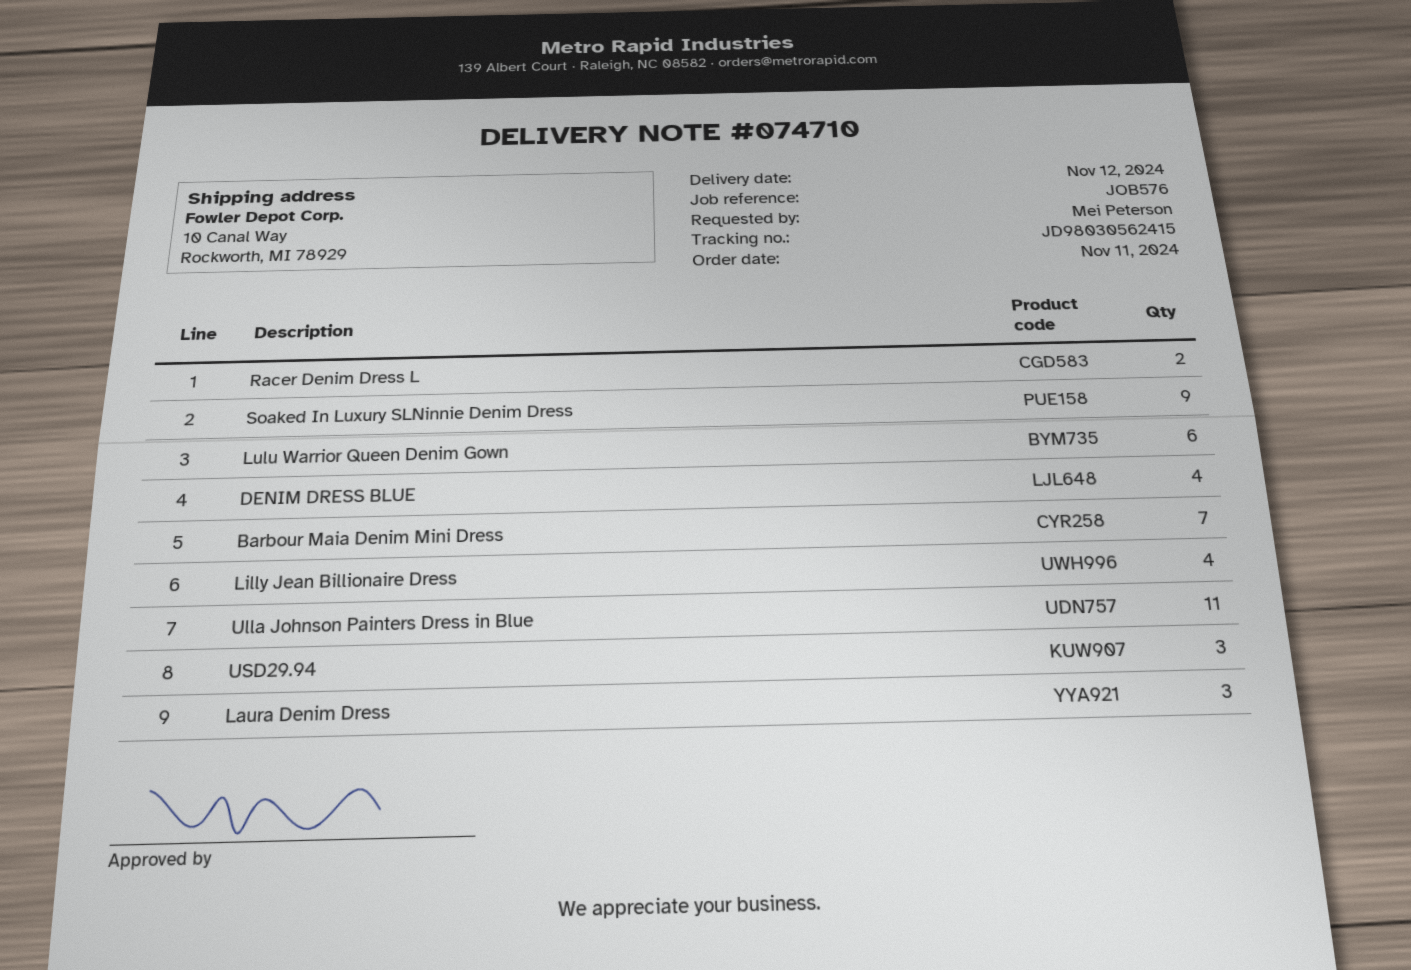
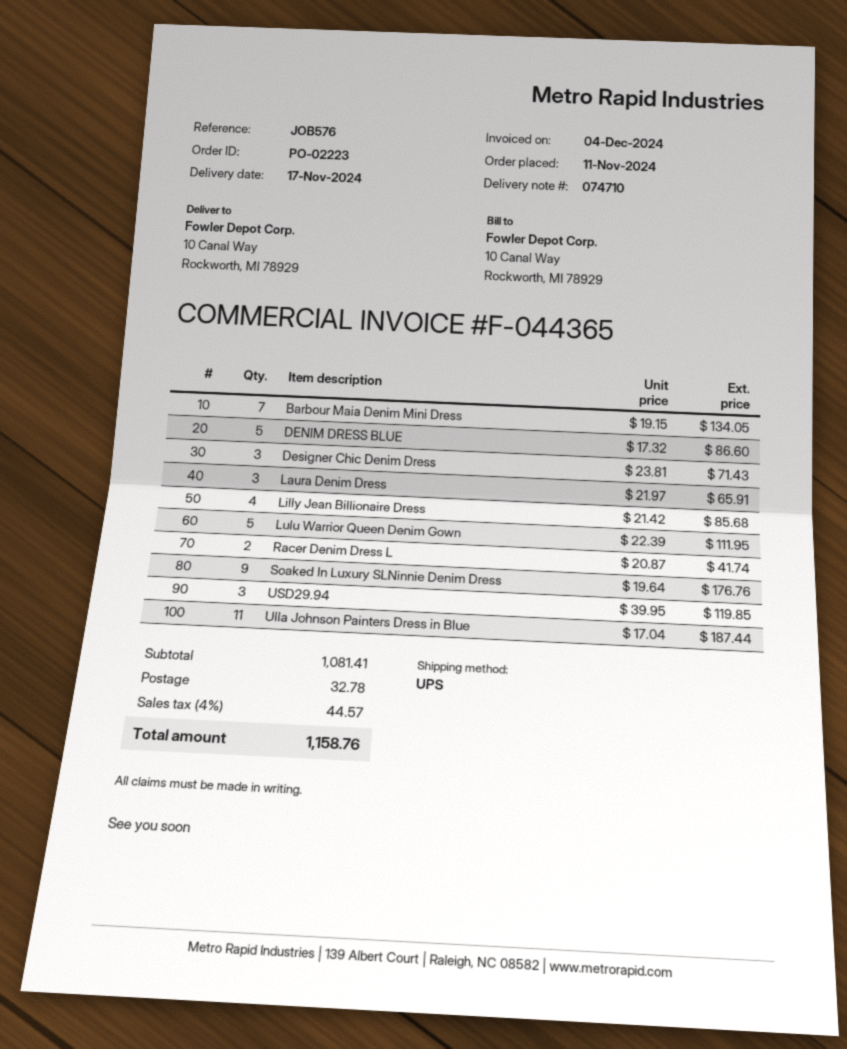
delivery date: 2024-11-12 -> 2024-11-17
Lulu Warrior Queen Denim Gown: 6 -> 5
DENIM DRESS BLUE: 4 -> 5
Designer Chic Denim Dress: none -> 3

